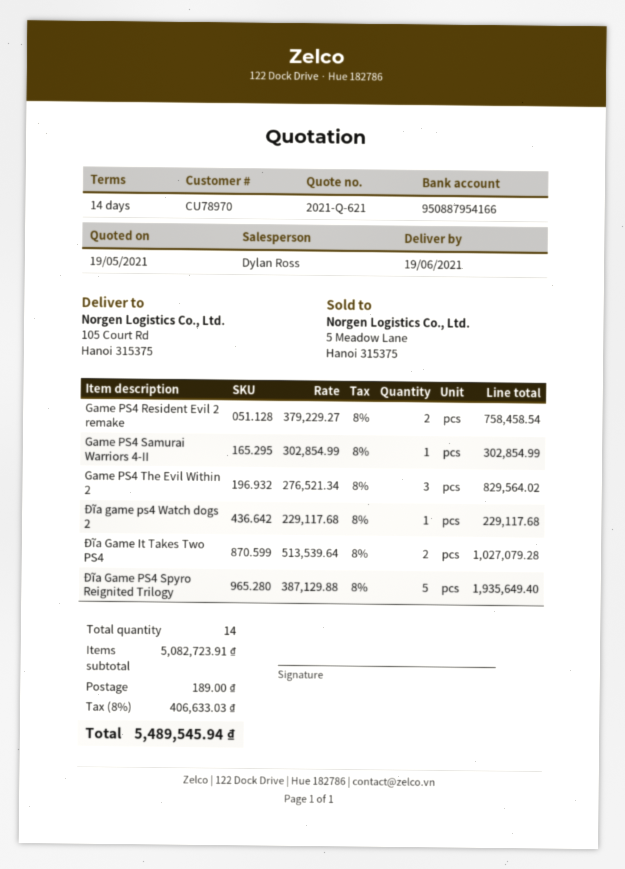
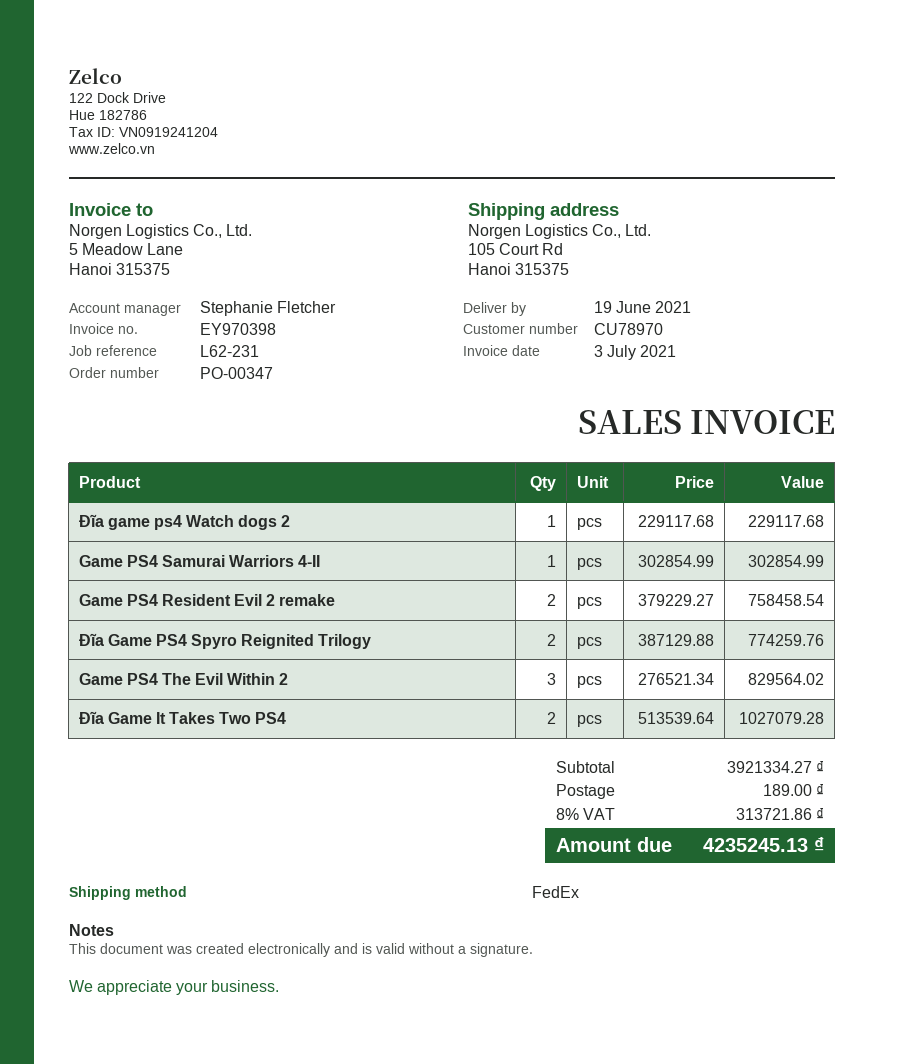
sales rep: Dylan Ross -> Stephanie Fletcher
Đĩa Game PS4 Spyro Reignited Trilogy: 5 x 387129.88 = 1935649.40 -> 2 x 387129.88 = 774259.76
subtotal: 5082723.91 -> 3921334.27
tax: 8% = 406633.03 -> 8% = 313721.86
total: 5489545.94 -> 4235245.13

